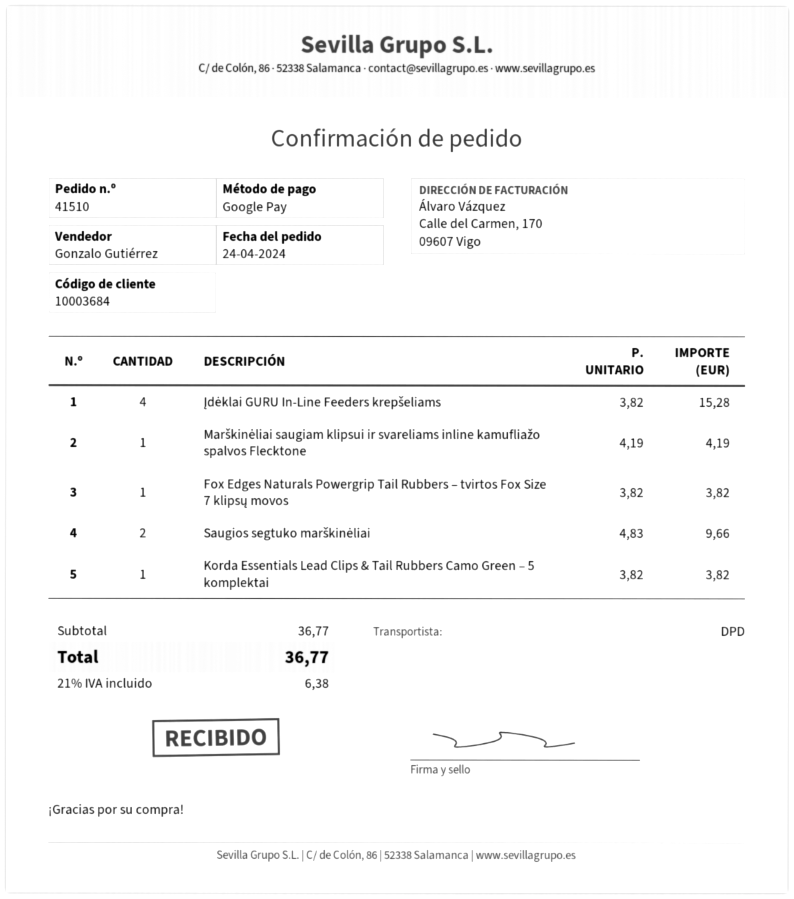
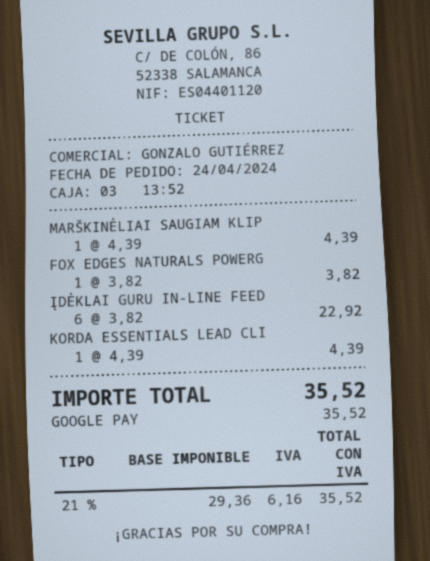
Įdėklai GURU In-Line Feeders krepšeliams: 4 x 3.82 = 15.28 -> 6 x 3.82 = 22.92
Marškinėliai saugiam klipsui ir svareliams inline kamufliažo spalvos Flecktone: 1 x 4.19 = 4.19 -> 1 x 4.39 = 4.39
Saugios segtuko marškinėliai: 2 x 4.83 = 9.66 -> none
Korda Essentials Lead Clips & Tail Rubbers Camo Green – 5 komplektai: 1 x 3.82 = 3.82 -> 1 x 4.39 = 4.39
tax: 21% = 6.38 -> 21% = 6.16
total: 36.77 -> 35.52

